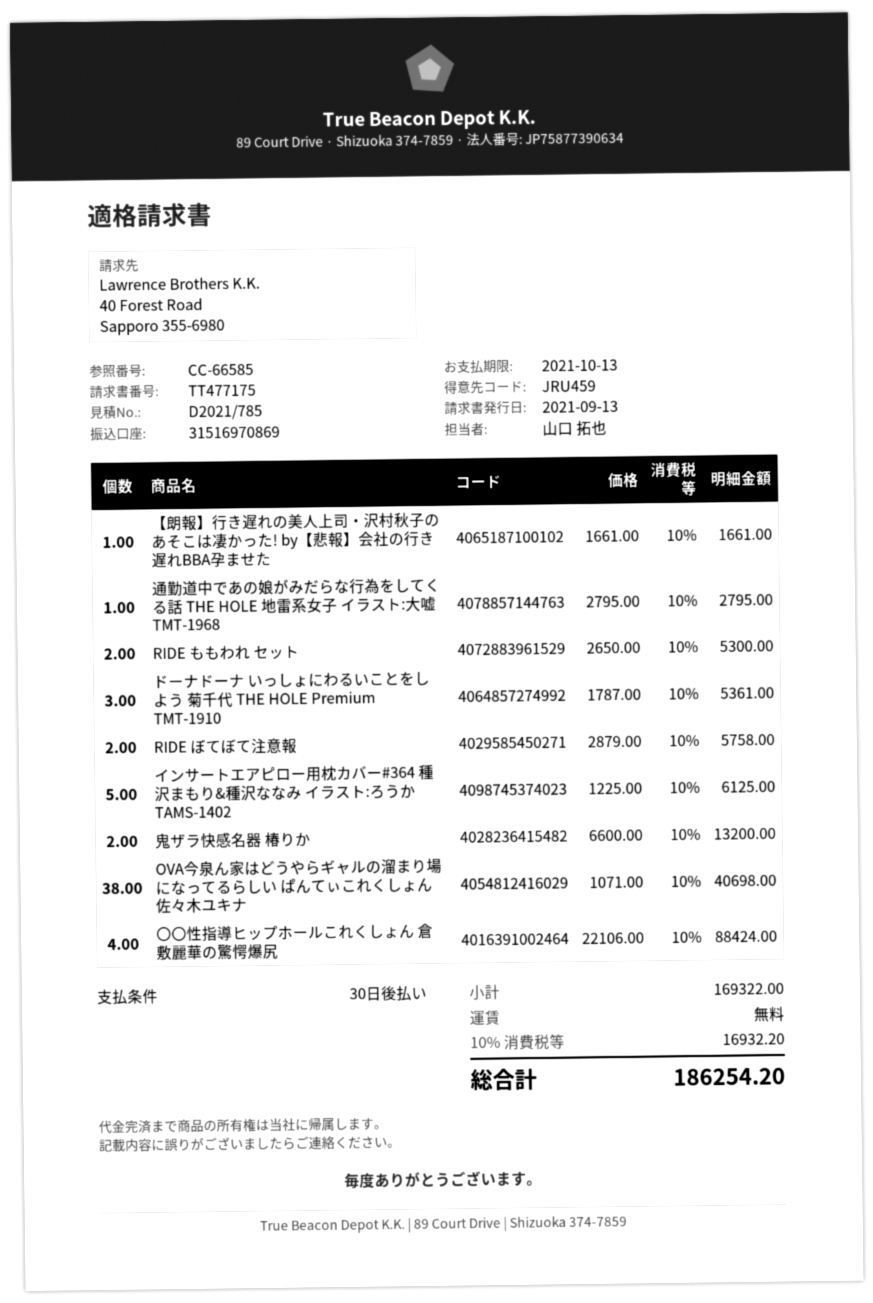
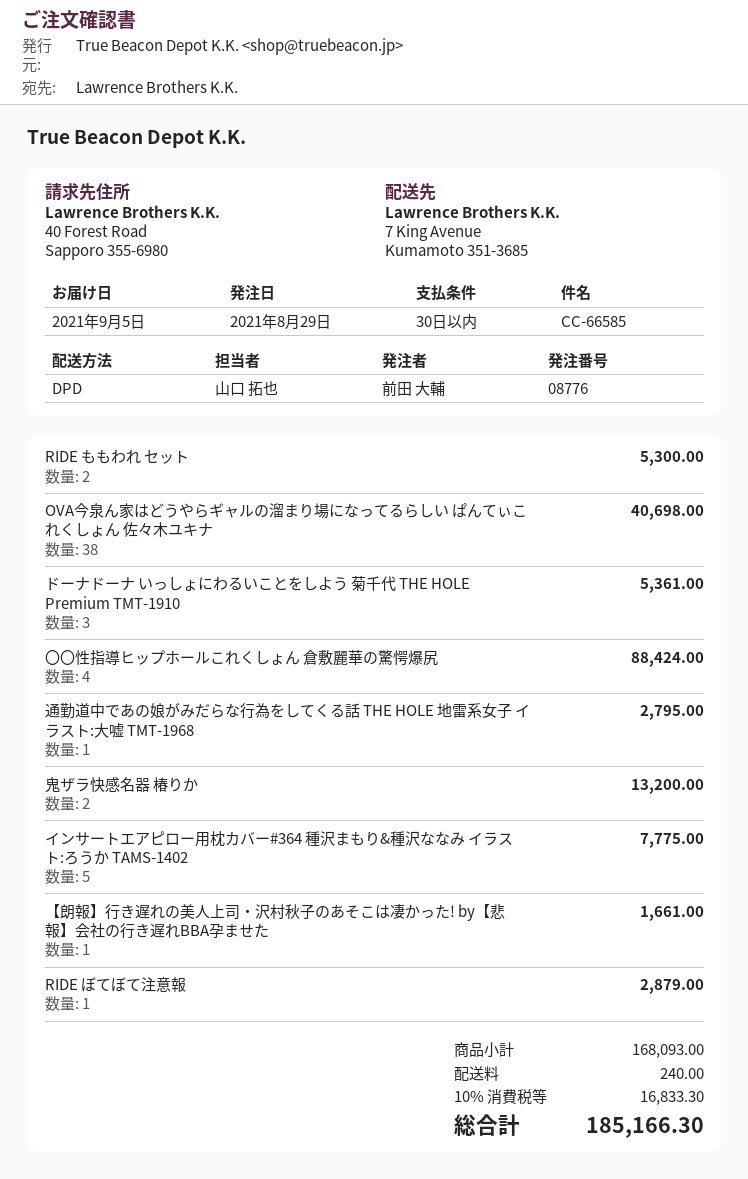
RIDE ぼてぼて注意報: 2 for 5758.00 -> 1 for 2879.00
インサートエアピロー用枕カバー#364 種沢まもり&種沢ななみ イラスト:ろうか TAMS-1402: 5 for 6125.00 -> 5 for 7775.00
subtotal: 169322.00 -> 168093.00
shipping: 0.00 -> 240.00
tax: 10% = 16932.20 -> 10% = 16833.30
total: 186254.20 -> 185166.30

